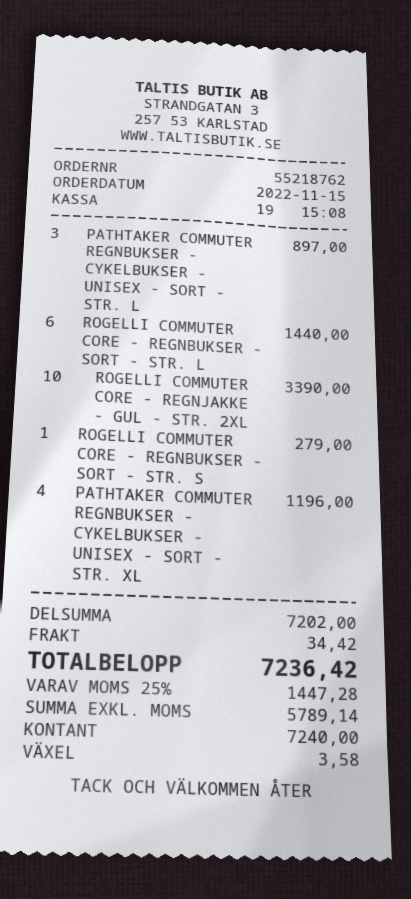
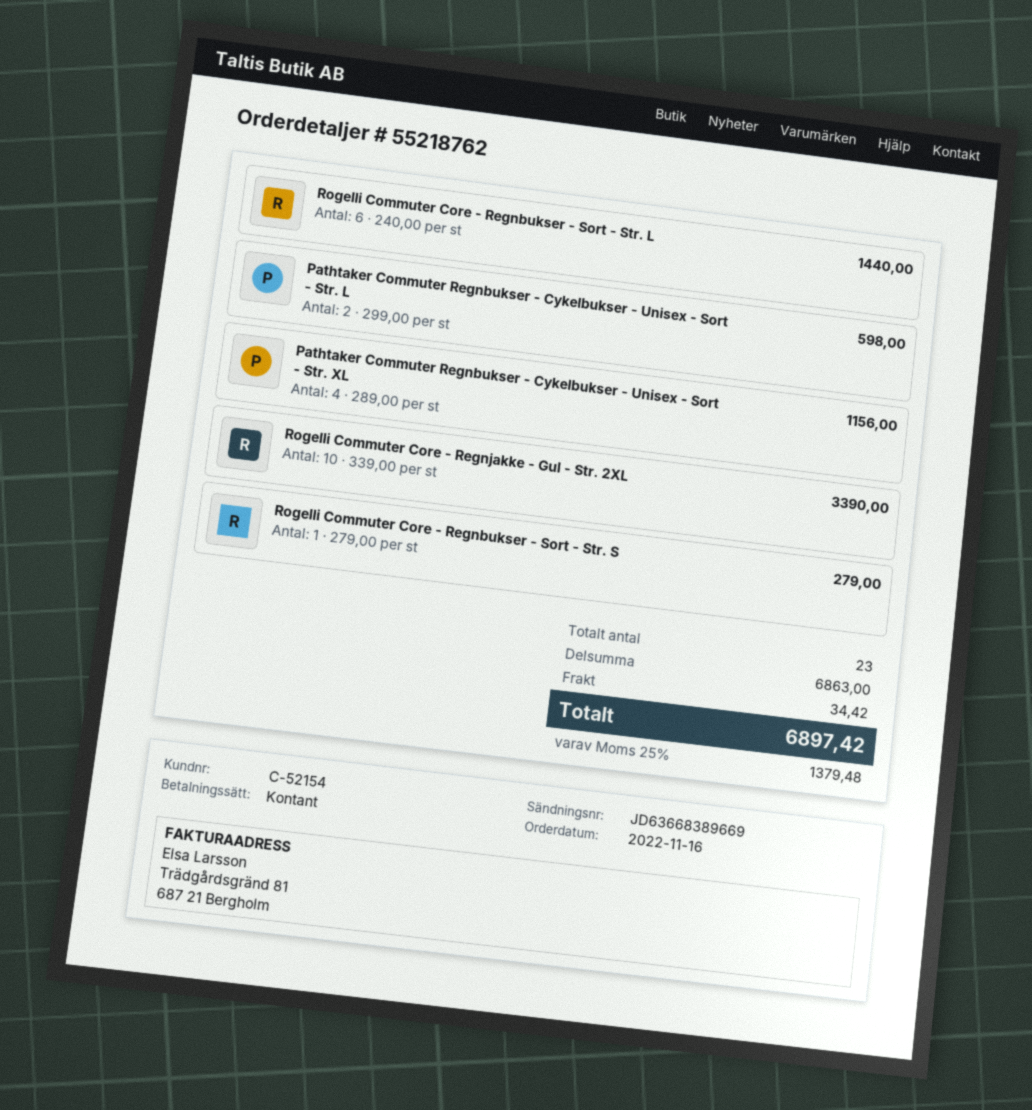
order date: 2022-11-15 -> 2022-11-16
PATHTAKER COMMUTER REGNBUKSER - CYKELBUKSER - UNISEX - SORT - STR. L: 3 for 897.00 -> 2 for 598.00
PATHTAKER COMMUTER REGNBUKSER - CYKELBUKSER - UNISEX - SORT - STR. XL: 4 for 1196.00 -> 4 for 1156.00
subtotal: 7202.00 -> 6863.00
tax: 25% = 1447.28 -> 25% = 1379.48
total: 7236.42 -> 6897.42

